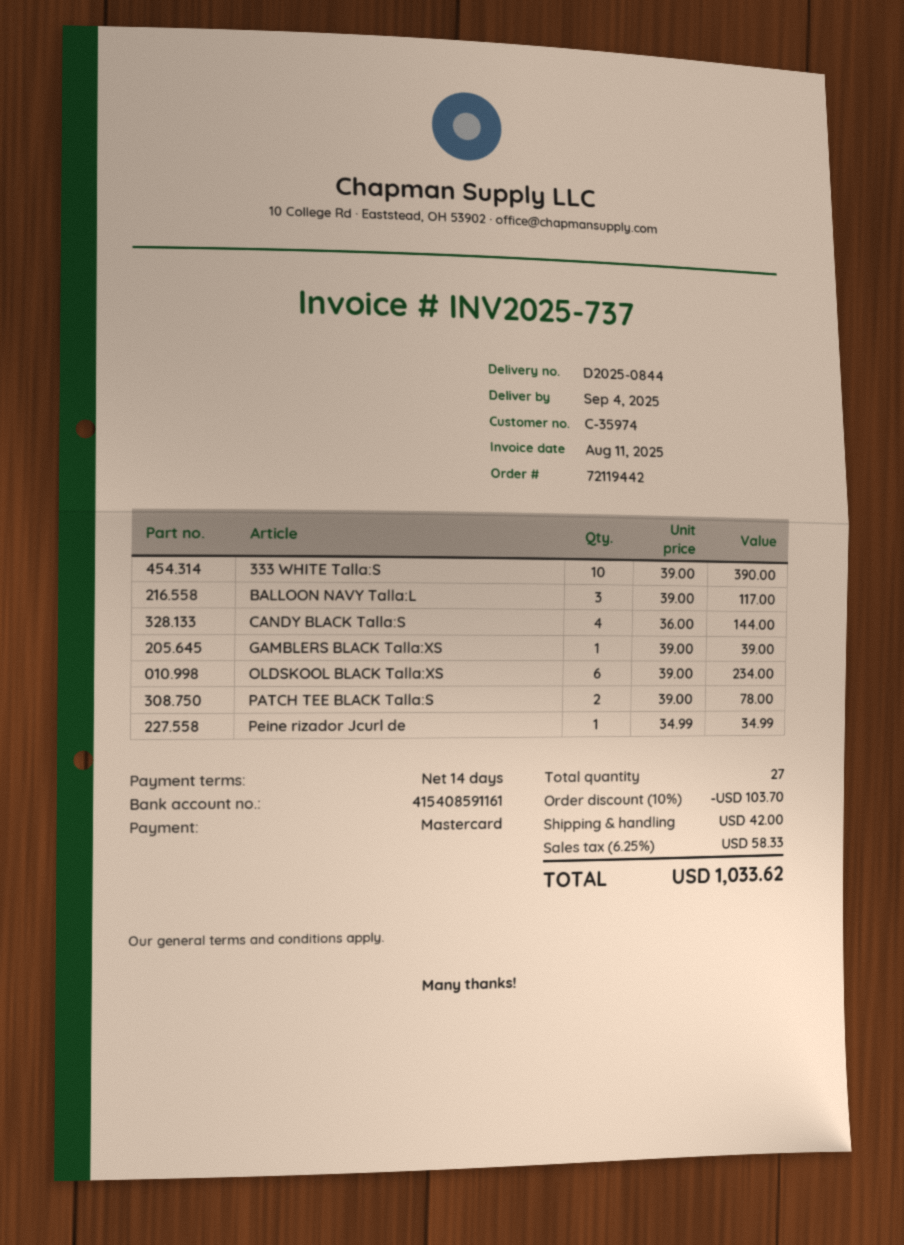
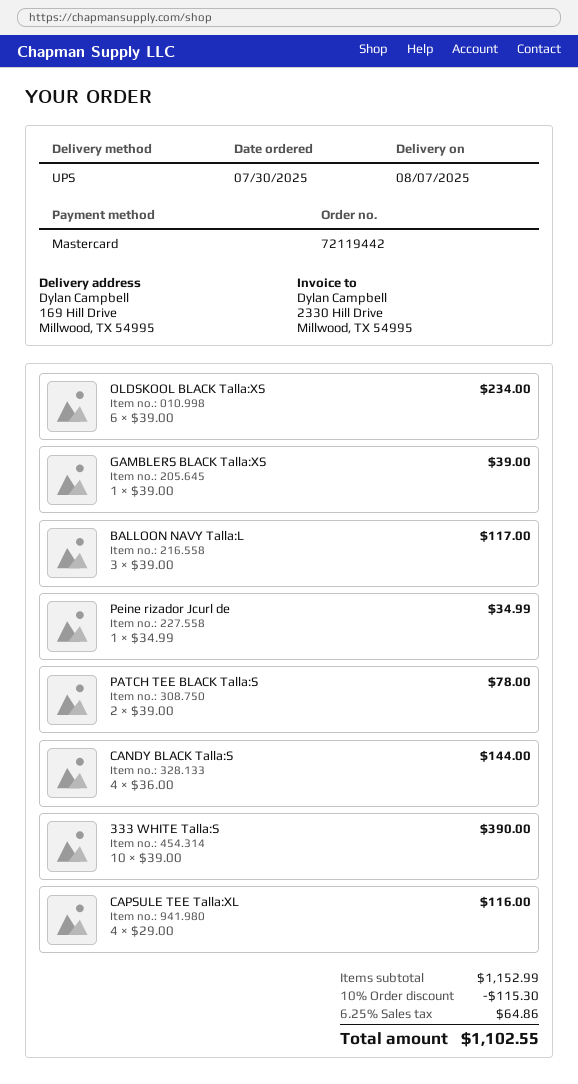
delivery date: 2025-09-04 -> 2025-08-07
CAPSULE TEE Talla:XL: none -> 4 x 29.00 = 116.00
discount: 10% = 103.70 -> 10% = 115.30
shipping: 42.00 -> none
tax: 6.25% = 58.33 -> 6.25% = 64.86
total: 1033.62 -> 1102.55

